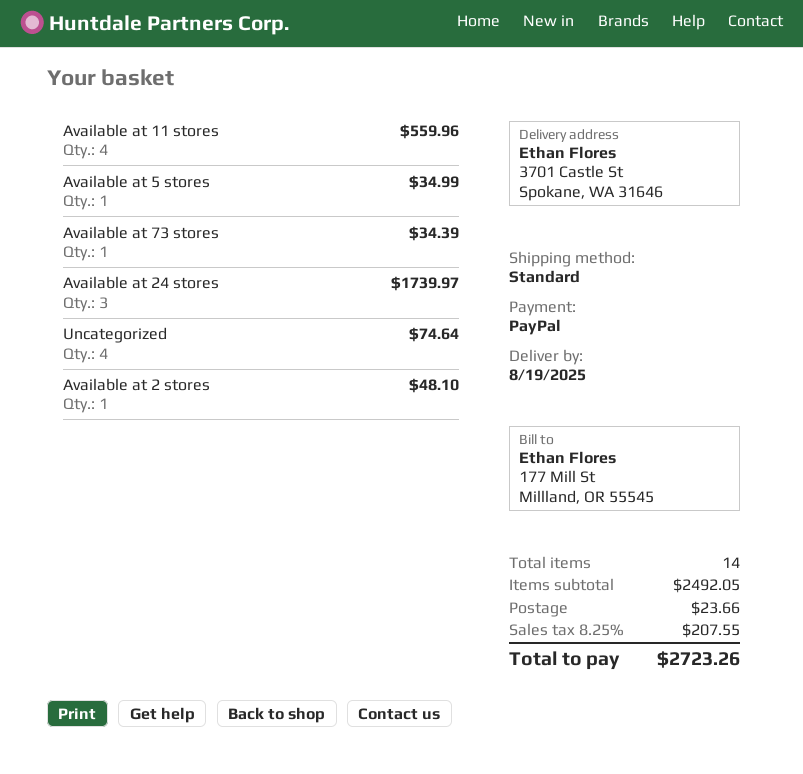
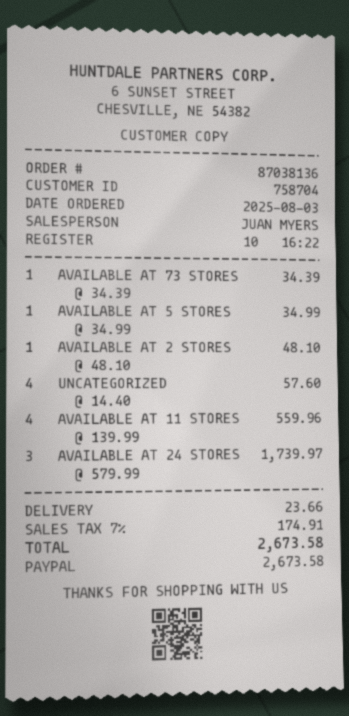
Uncategorized: 4 for 74.64 -> 4 for 57.60
tax: 8.25% = 207.55 -> 7% = 174.91
total: 2723.26 -> 2673.58

